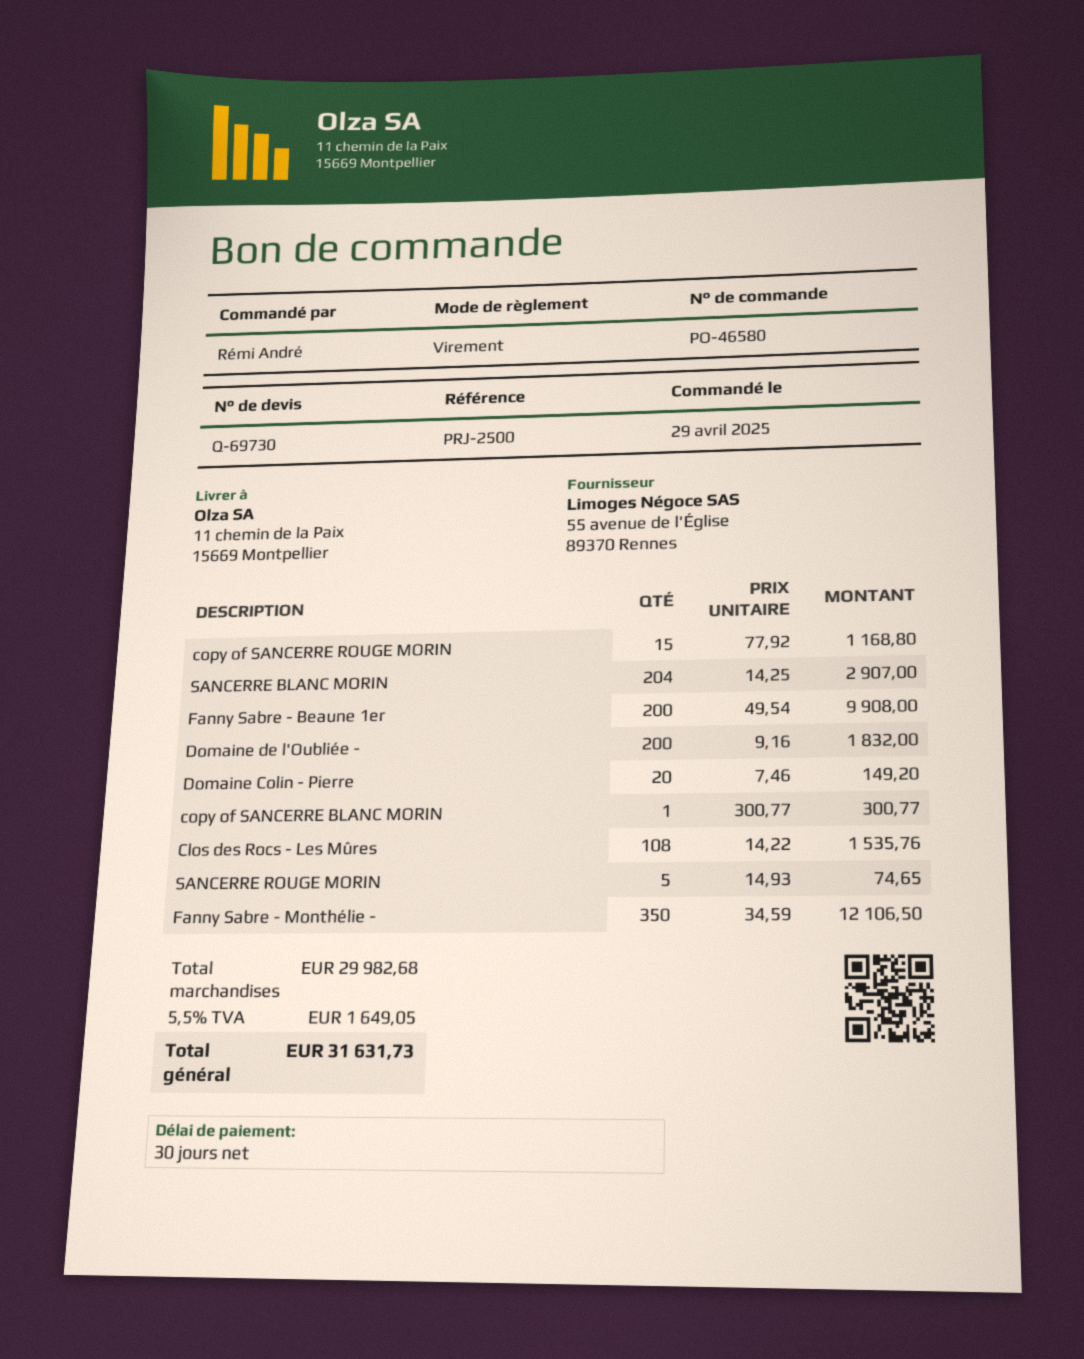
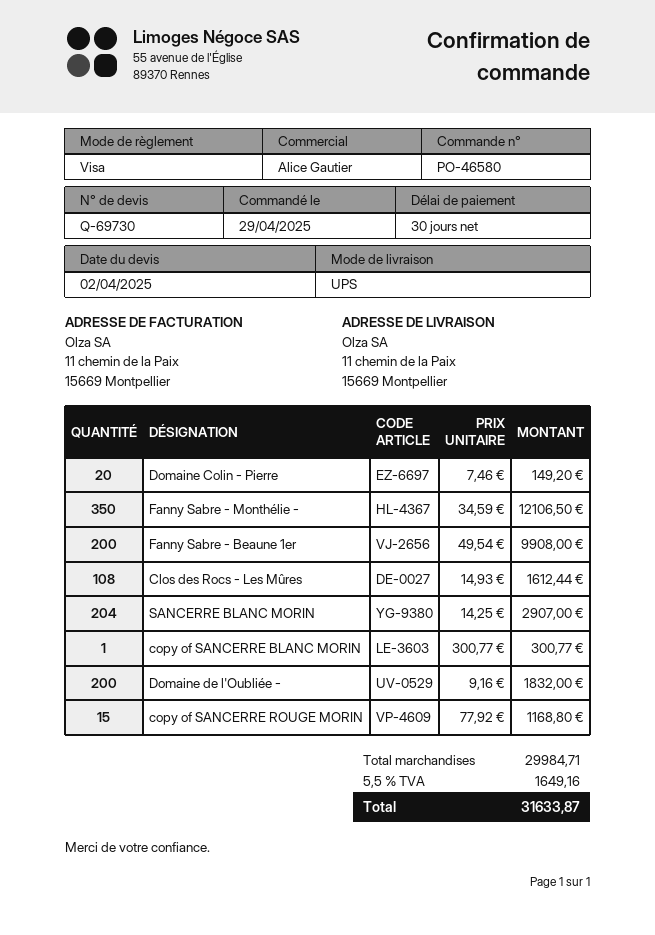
payment method: bank transfer -> Visa
Clos des Rocs - Les Mûres: 108 x 14.22 = 1535.76 -> 108 x 14.93 = 1612.44
SANCERRE ROUGE MORIN: 5 x 14.93 = 74.65 -> none
subtotal: 29982.68 -> 29984.71
tax: 5.5% = 1649.05 -> 5.5% = 1649.16
total: 31631.73 -> 31633.87

